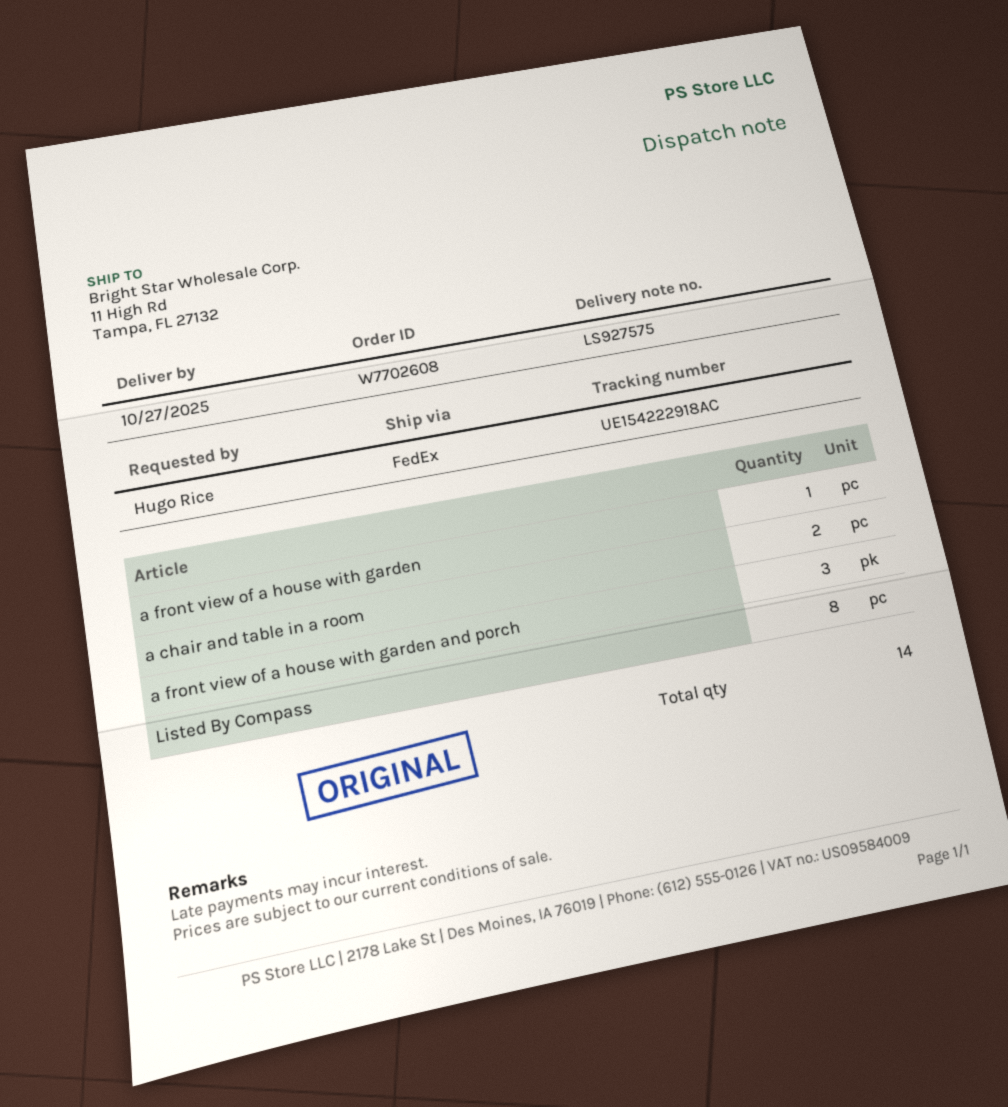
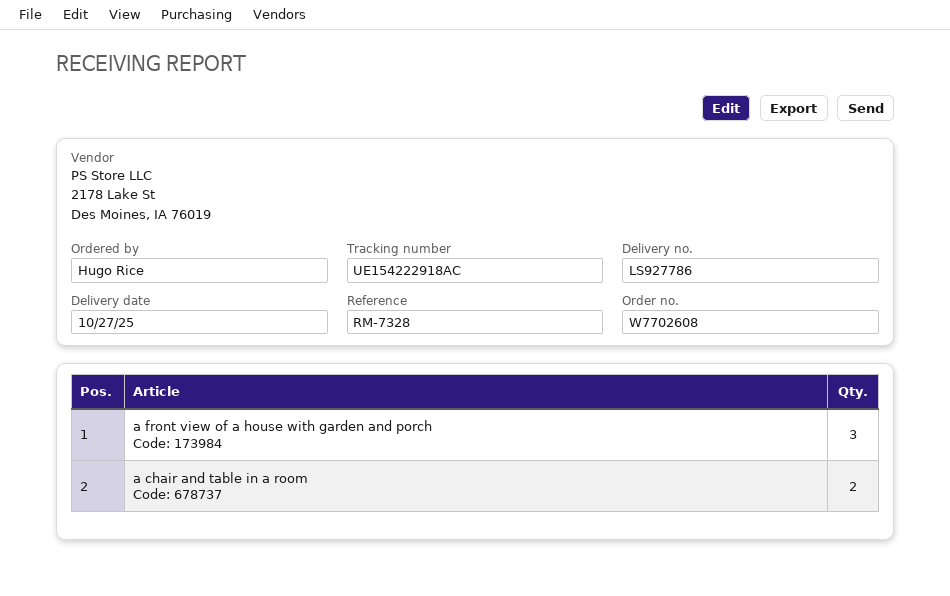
delivery note number: LS927575 -> LS927786
a front view of a house with garden: 1 -> none
Listed By Compass: 8 -> none

